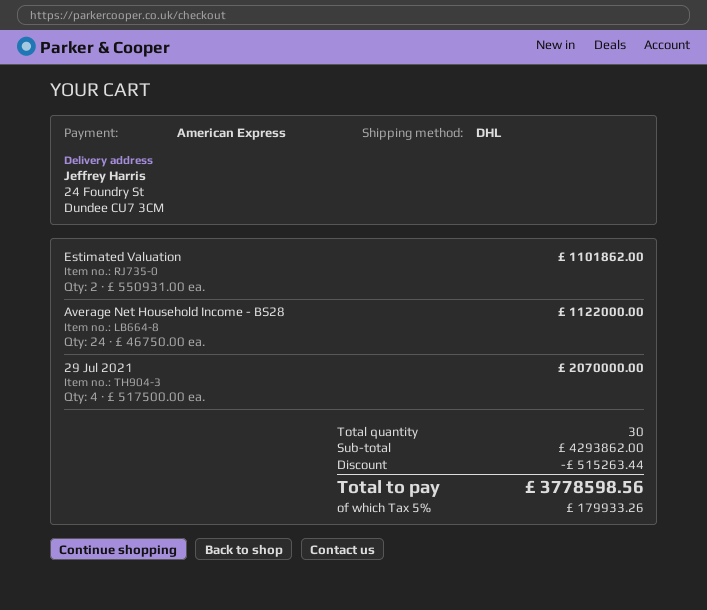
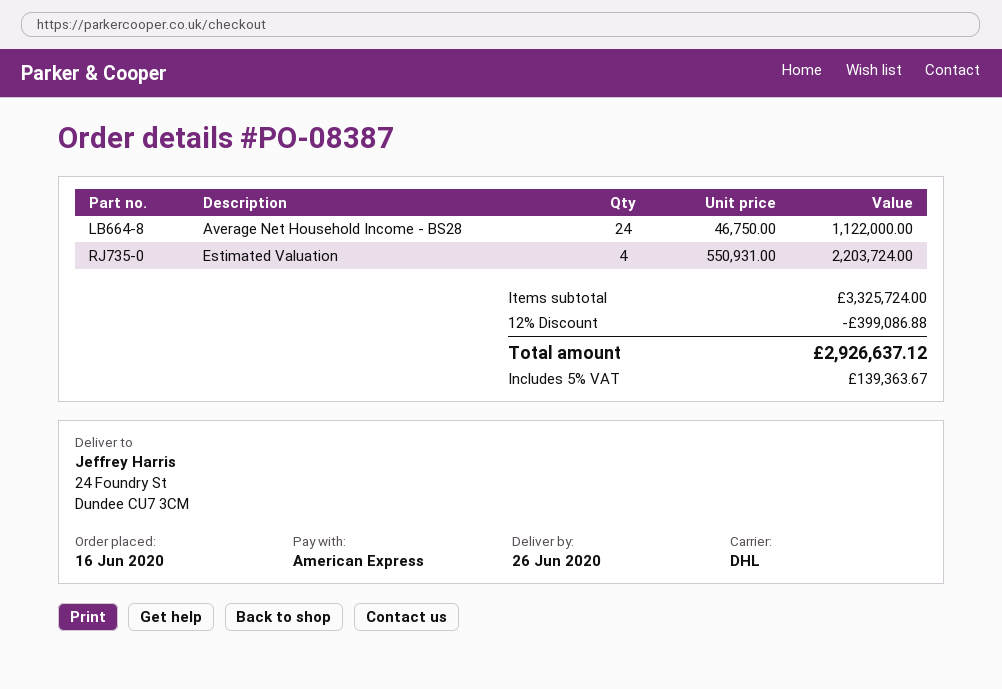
Estimated Valuation: 2 x 550931.00 = 1101862.00 -> 4 x 550931.00 = 2203724.00
29 Jul 2021: 4 x 517500.00 = 2070000.00 -> none
subtotal: 4293862.00 -> 3325724.00
discount: 515263.44 -> 399086.88
tax: 5% = 179933.26 -> 5% = 139363.67
total: 3778598.56 -> 2926637.12

